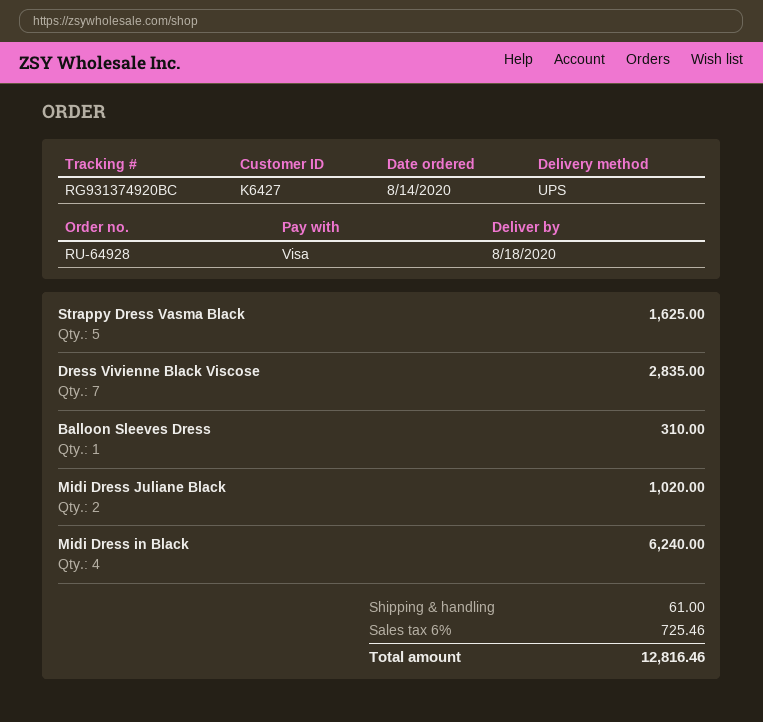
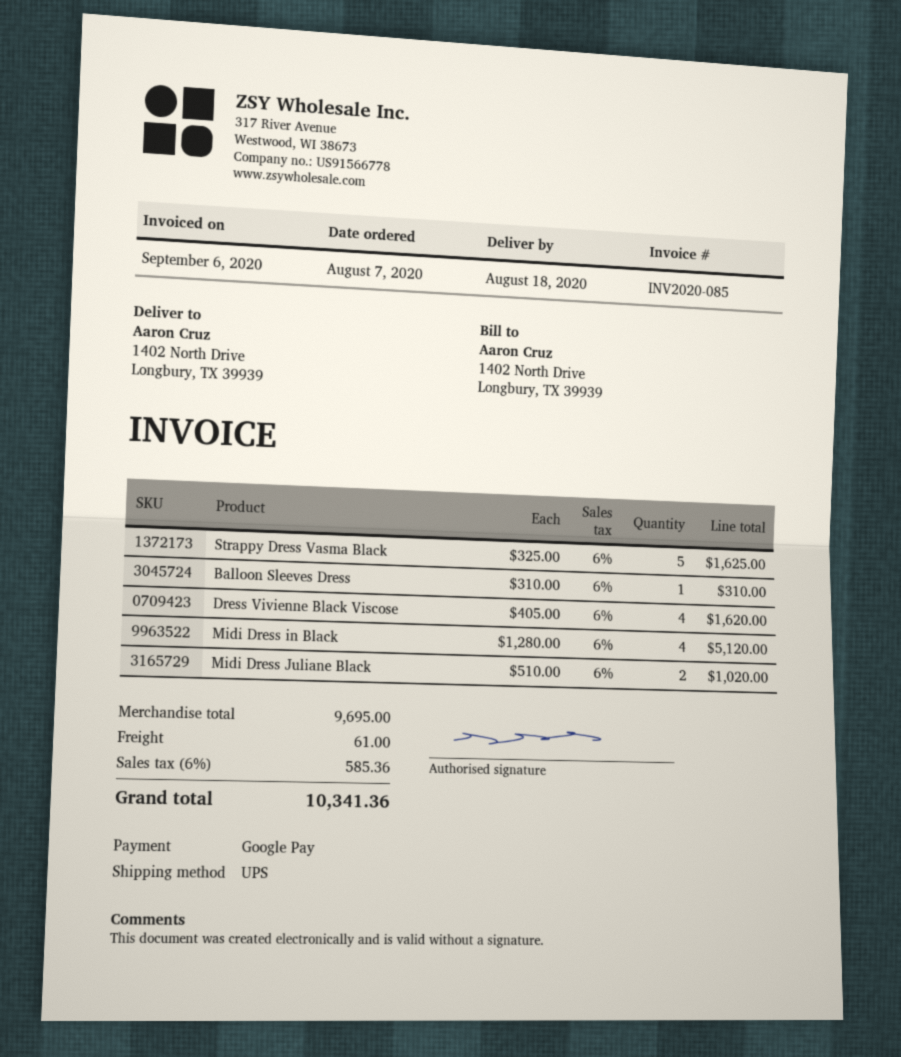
order date: 2020-08-14 -> 2020-08-07
payment method: Visa -> Google Pay
Dress Vivienne Black Viscose: 7 for 2835.00 -> 4 for 1620.00
Midi Dress in Black: 4 for 6240.00 -> 4 for 5120.00
tax: 6% = 725.46 -> 6% = 585.36
total: 12816.46 -> 10341.36

